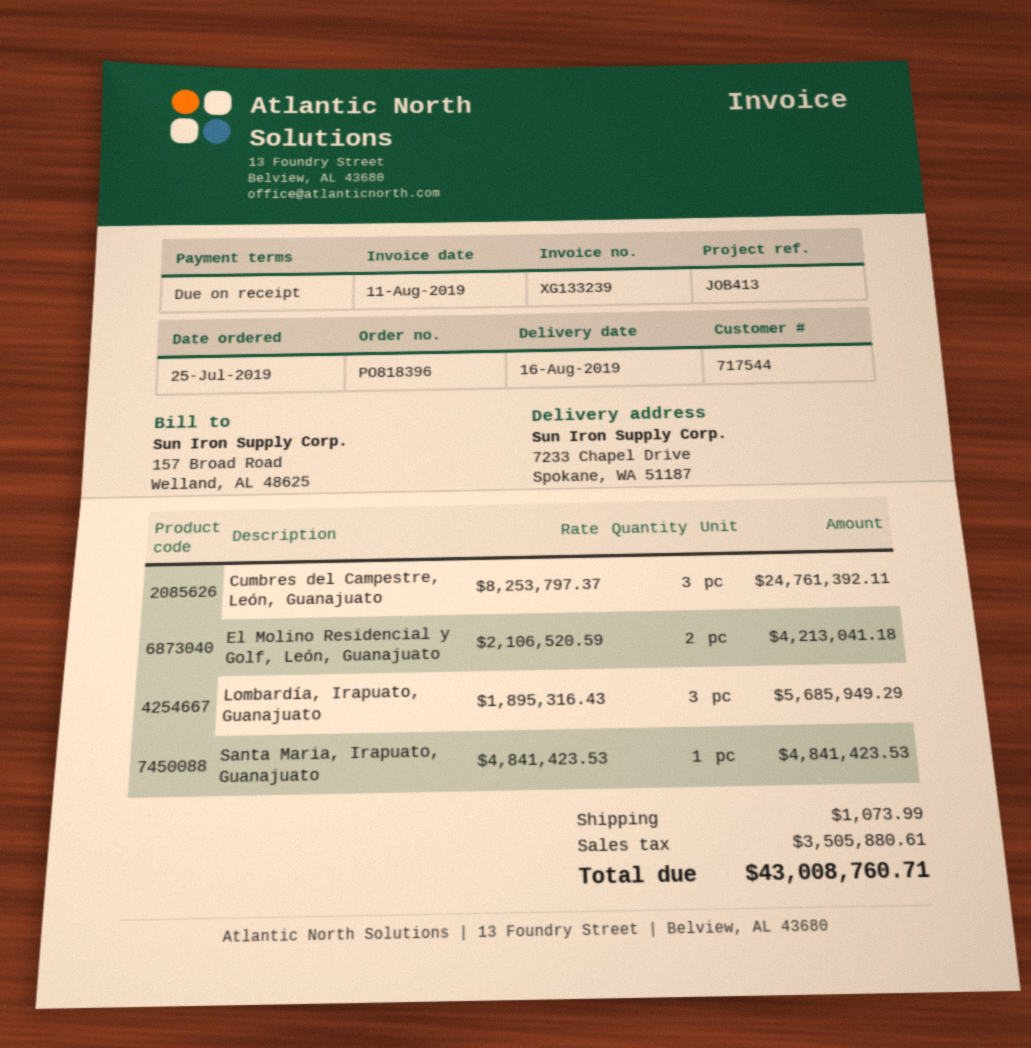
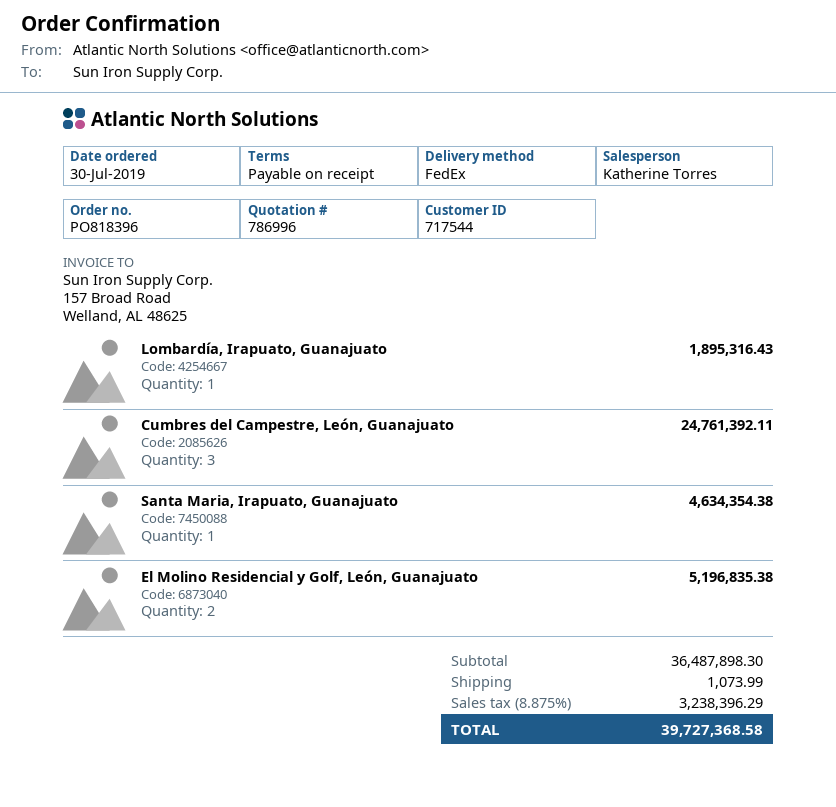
order date: 2019-07-25 -> 2019-07-30
El Molino Residencial y Golf, León, Guanajuato: 2 for 4213041.18 -> 2 for 5196835.38
Lombardía, Irapuato, Guanajuato: 3 for 5685949.29 -> 1 for 1895316.43
Santa Maria, Irapuato, Guanajuato: 1 for 4841423.53 -> 1 for 4634354.38
tax: 3505880.61 -> 3238396.29
total: 43008760.71 -> 39727368.58

